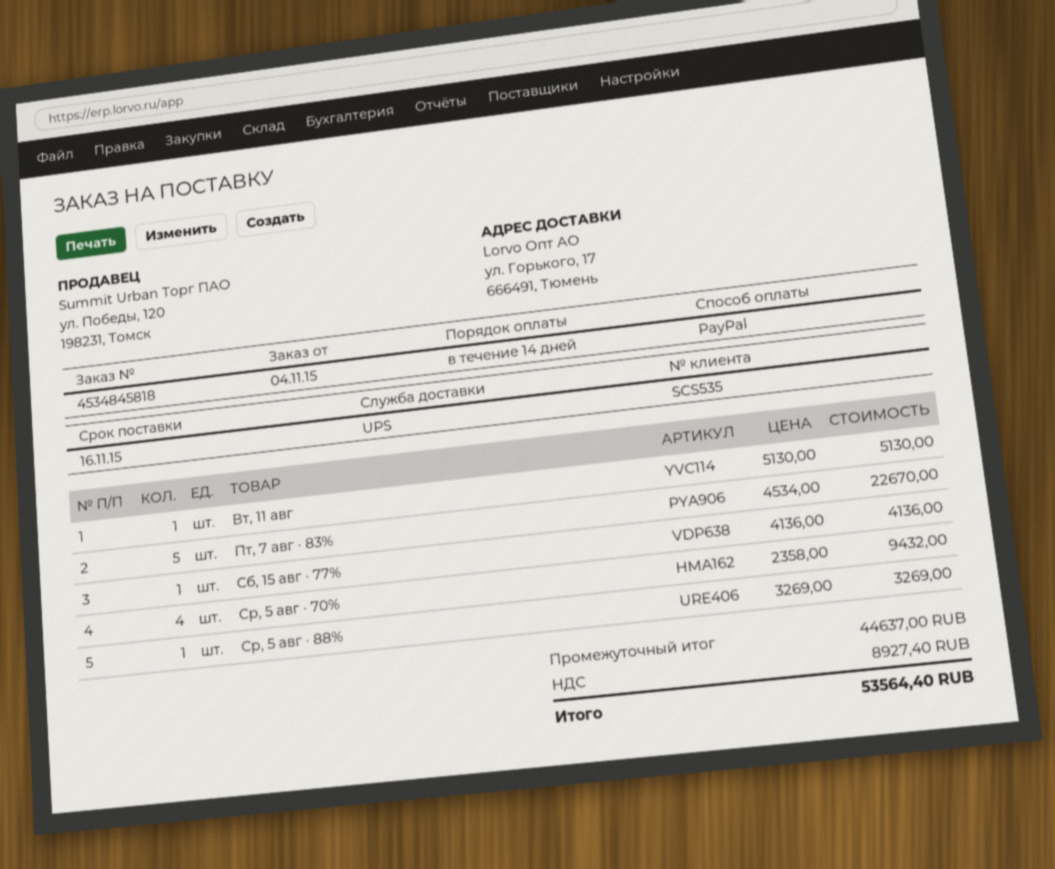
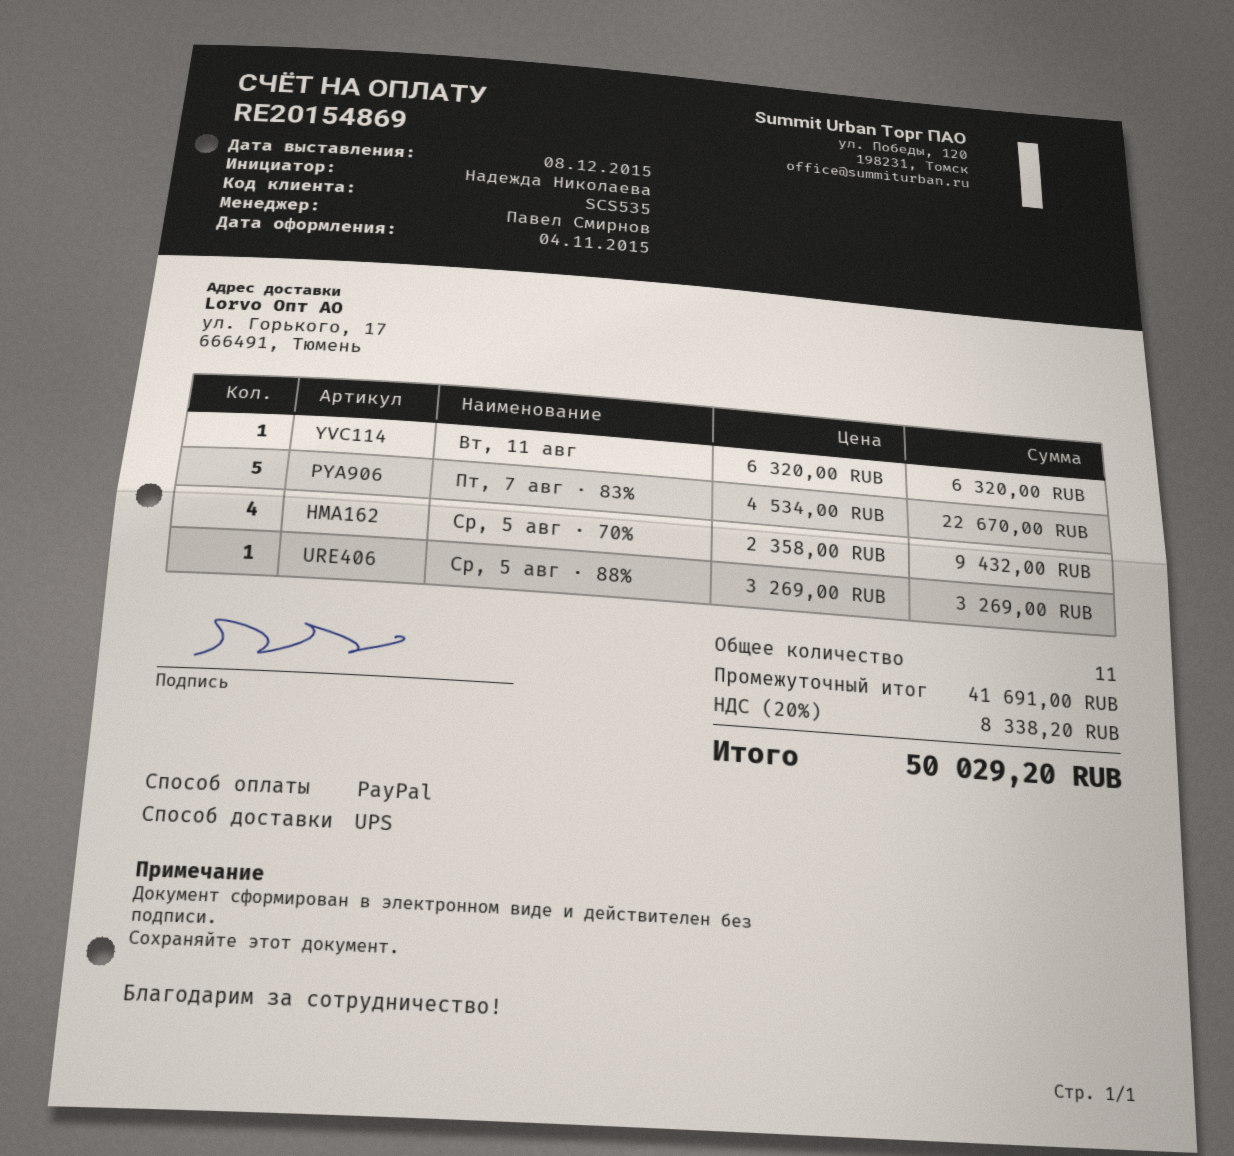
Вт, 11 авг: 1 x 5130.00 = 5130.00 -> 1 x 6320.00 = 6320.00
Сб, 15 авг · 77%: 1 x 4136.00 = 4136.00 -> none
subtotal: 44637.00 -> 41691.00
tax: 8927.40 -> 8338.20
total: 53564.40 -> 50029.20

